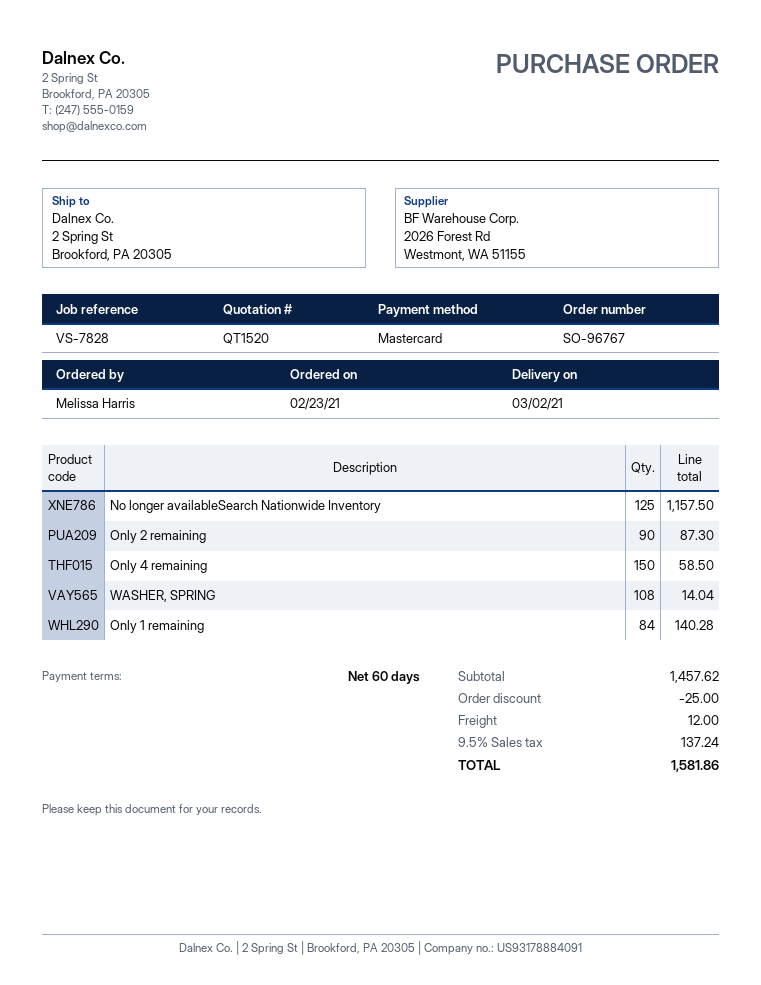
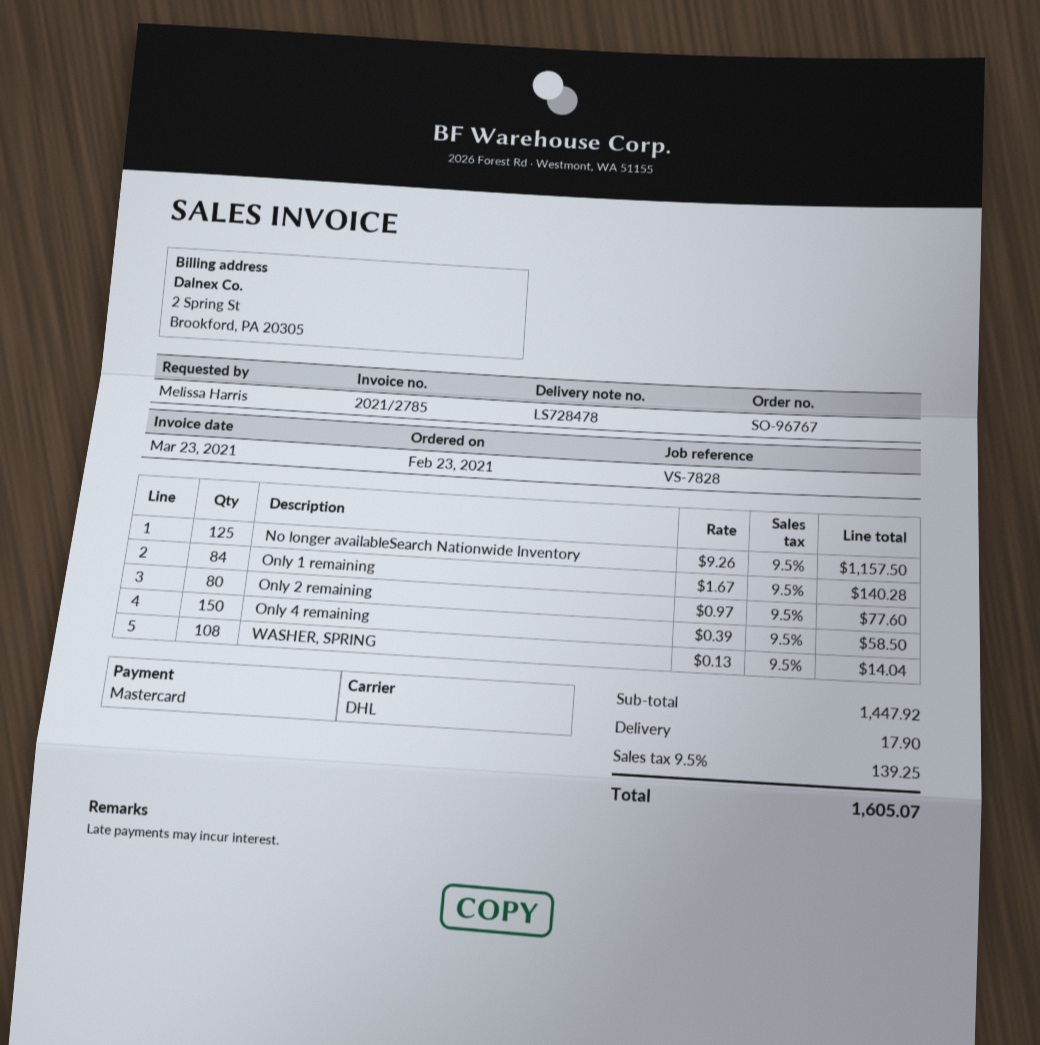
Only 2 remaining: 90 for 87.30 -> 80 for 77.60
subtotal: 1457.62 -> 1447.92
discount: 25.00 -> none
shipping: 12.00 -> 17.90
tax: 9.5% = 137.24 -> 9.5% = 139.25
total: 1581.86 -> 1605.07

